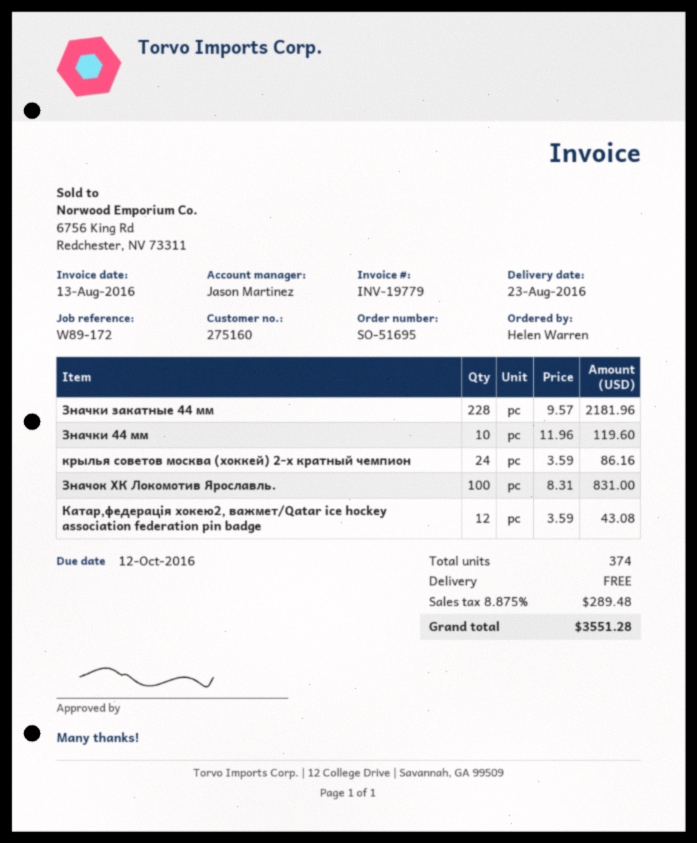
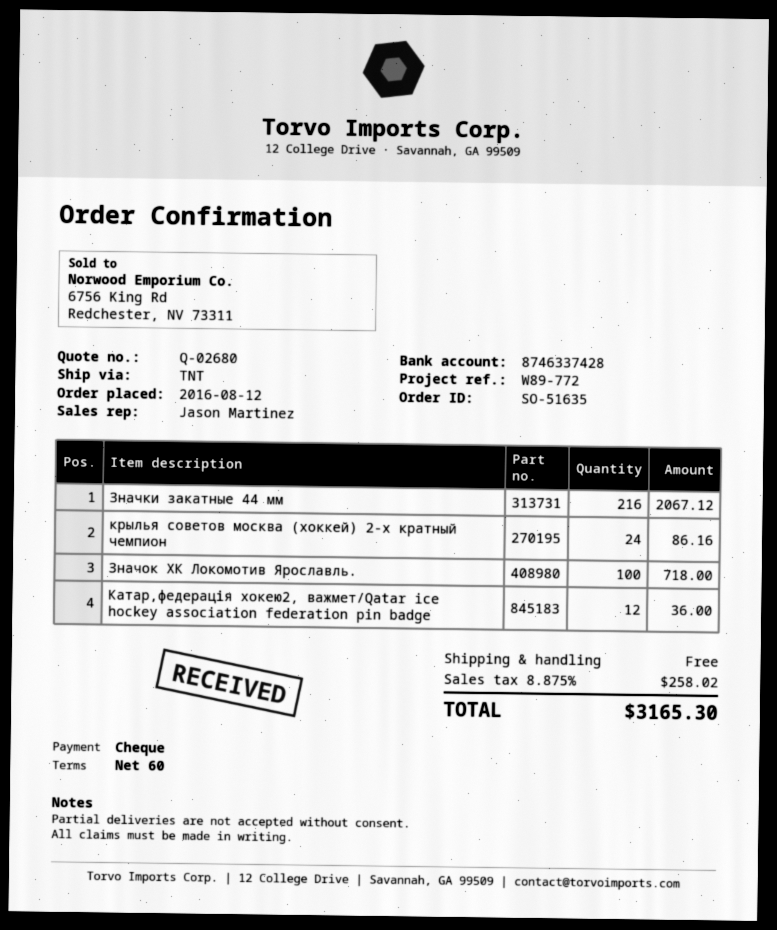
order number: SO-51695 -> SO-51635
reference: W89-172 -> W89-772
Значки закатные 44 мм: 228 for 2181.96 -> 216 for 2067.12
Значки 44 мм: 10 for 119.60 -> none
Значок ХК Локомотив Ярославль.: 100 for 831.00 -> 100 for 718.00
Катар,федерація хокею2, важмет/Qatar ice hockey association federation pin badge: 12 for 43.08 -> 12 for 36.00
tax: 8.875% = 289.48 -> 8.875% = 258.02
total: 3551.28 -> 3165.30

